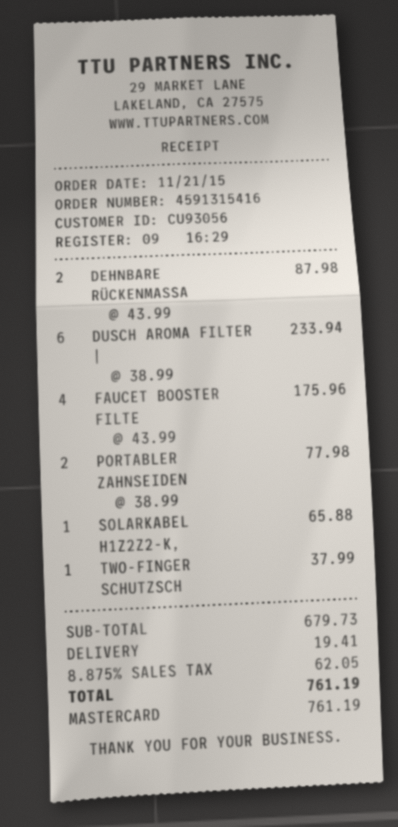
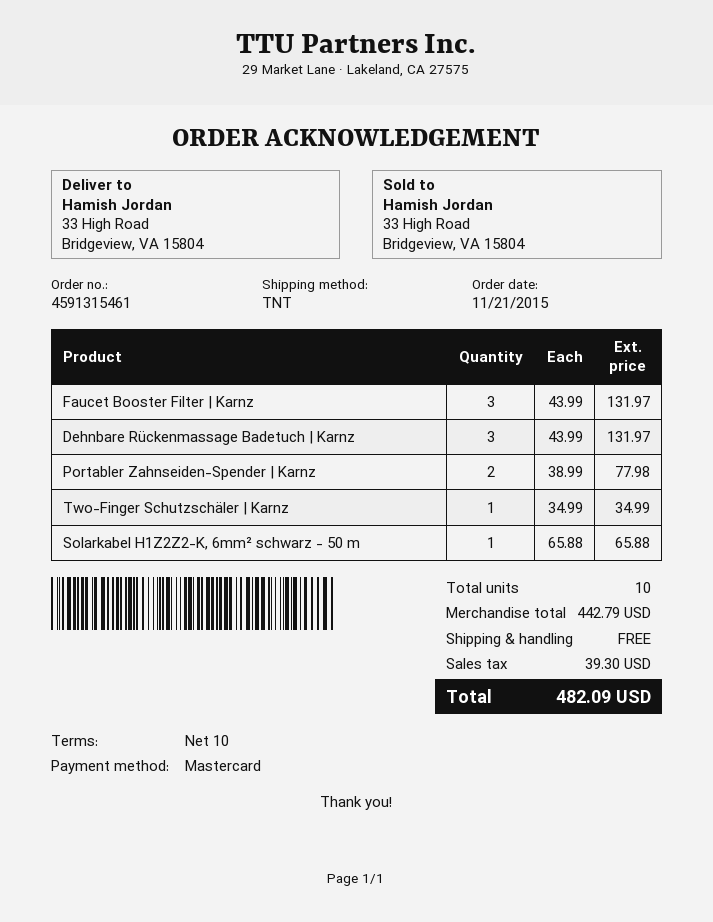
order number: 4591315416 -> 4591315461
DEHNBARE RÜCKENMASSA: 2 x 43.99 = 87.98 -> 3 x 43.99 = 131.97
DUSCH AROMA FILTER |: 6 x 38.99 = 233.94 -> none
FAUCET BOOSTER FILTE: 4 x 43.99 = 175.96 -> 3 x 43.99 = 131.97
TWO-FINGER SCHUTZSCH: 1 x 37.99 = 37.99 -> 1 x 34.99 = 34.99
subtotal: 679.73 -> 442.79
shipping: 19.41 -> 0.00
tax: 62.05 -> 39.30
total: 761.19 -> 482.09

